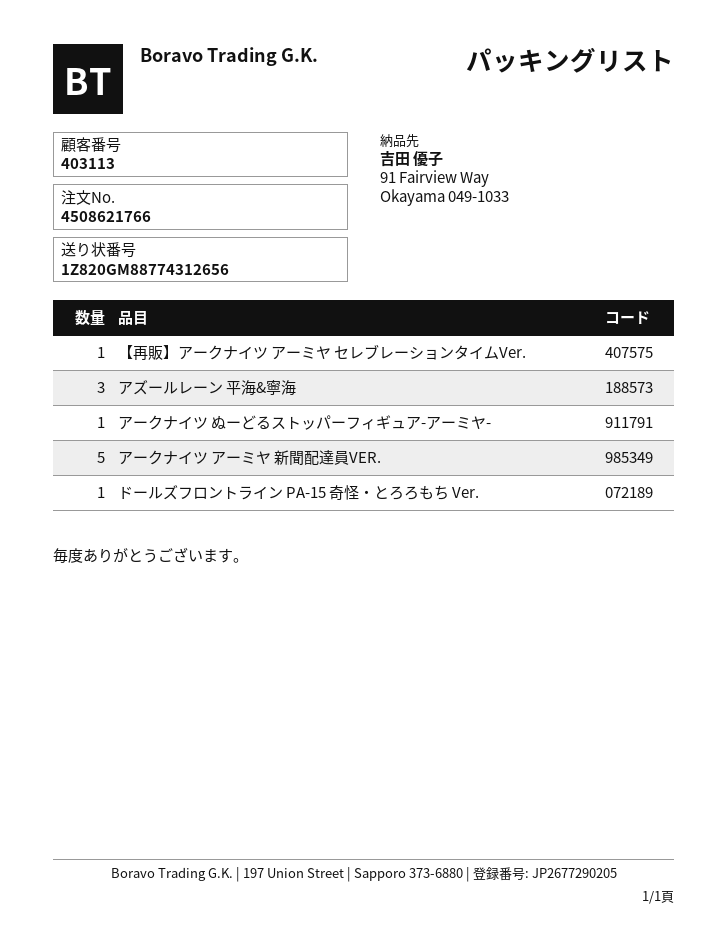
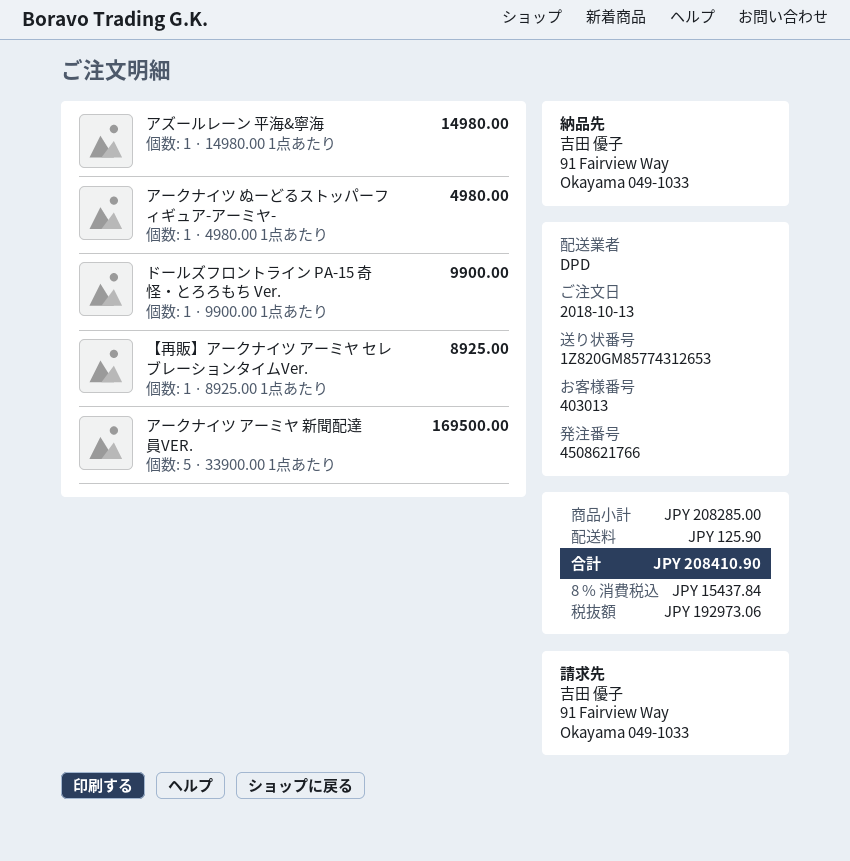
customer number: 403113 -> 403013
tracking number: 1Z820GM88774312656 -> 1Z820GM85774312653
アズールレーン 平海&寧海: 3 -> 1

